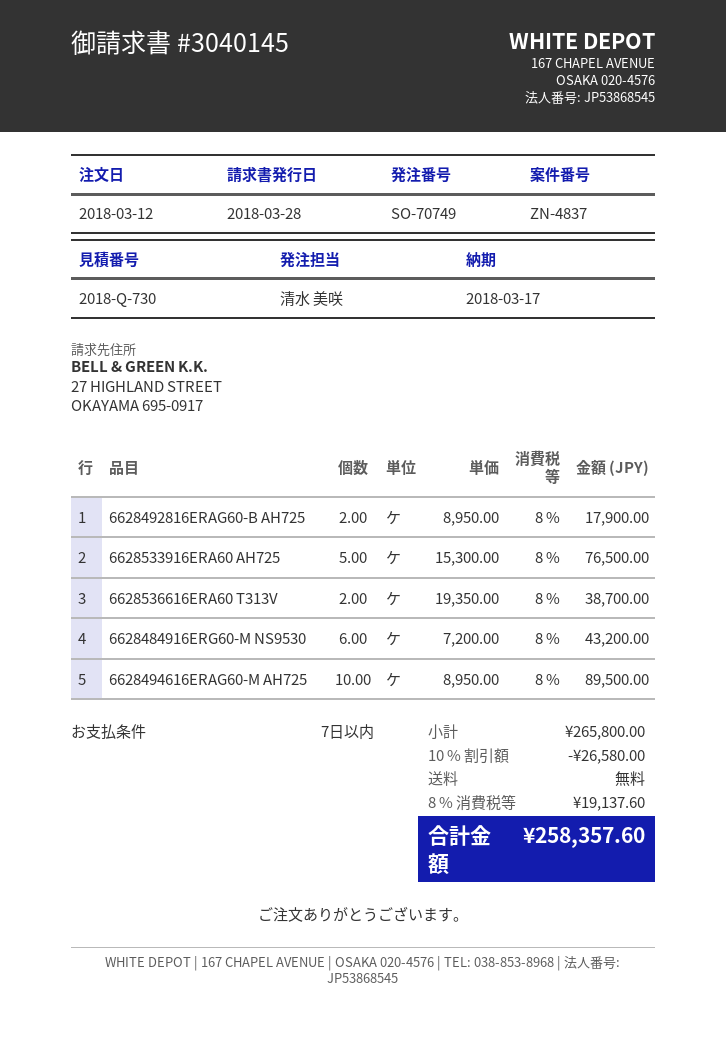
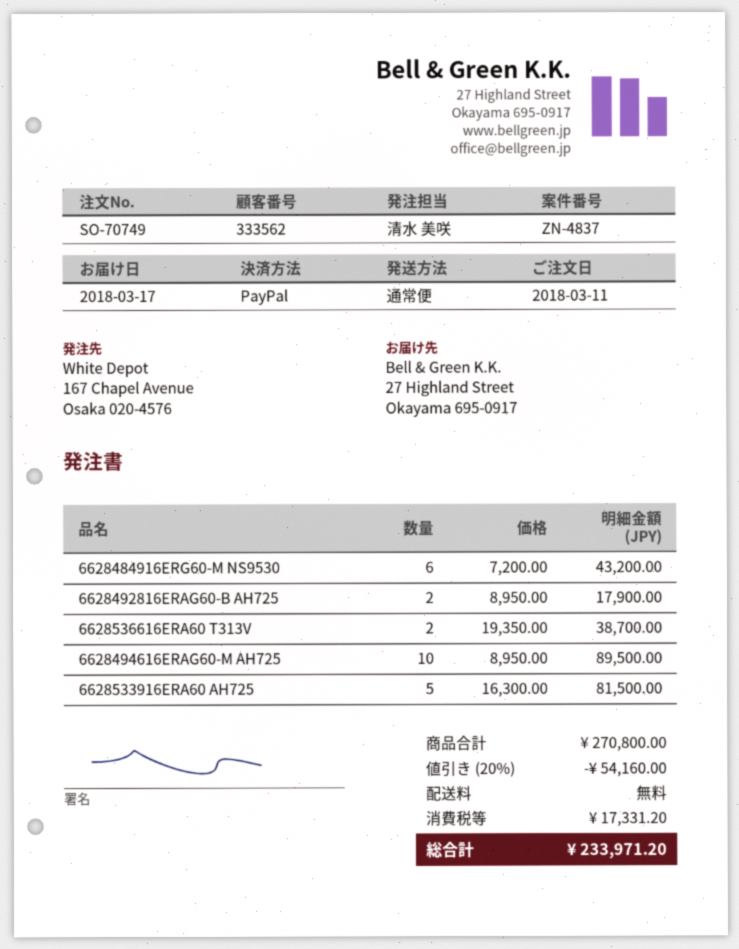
order date: 2018-03-12 -> 2018-03-11
6628533916ERA60 AH725: 5 x 15300.00 = 76500.00 -> 5 x 16300.00 = 81500.00
subtotal: 265800.00 -> 270800.00
discount: 10% = 26580.00 -> 20% = 54160.00
tax: 19137.60 -> 17331.20
total: 258357.60 -> 233971.20

